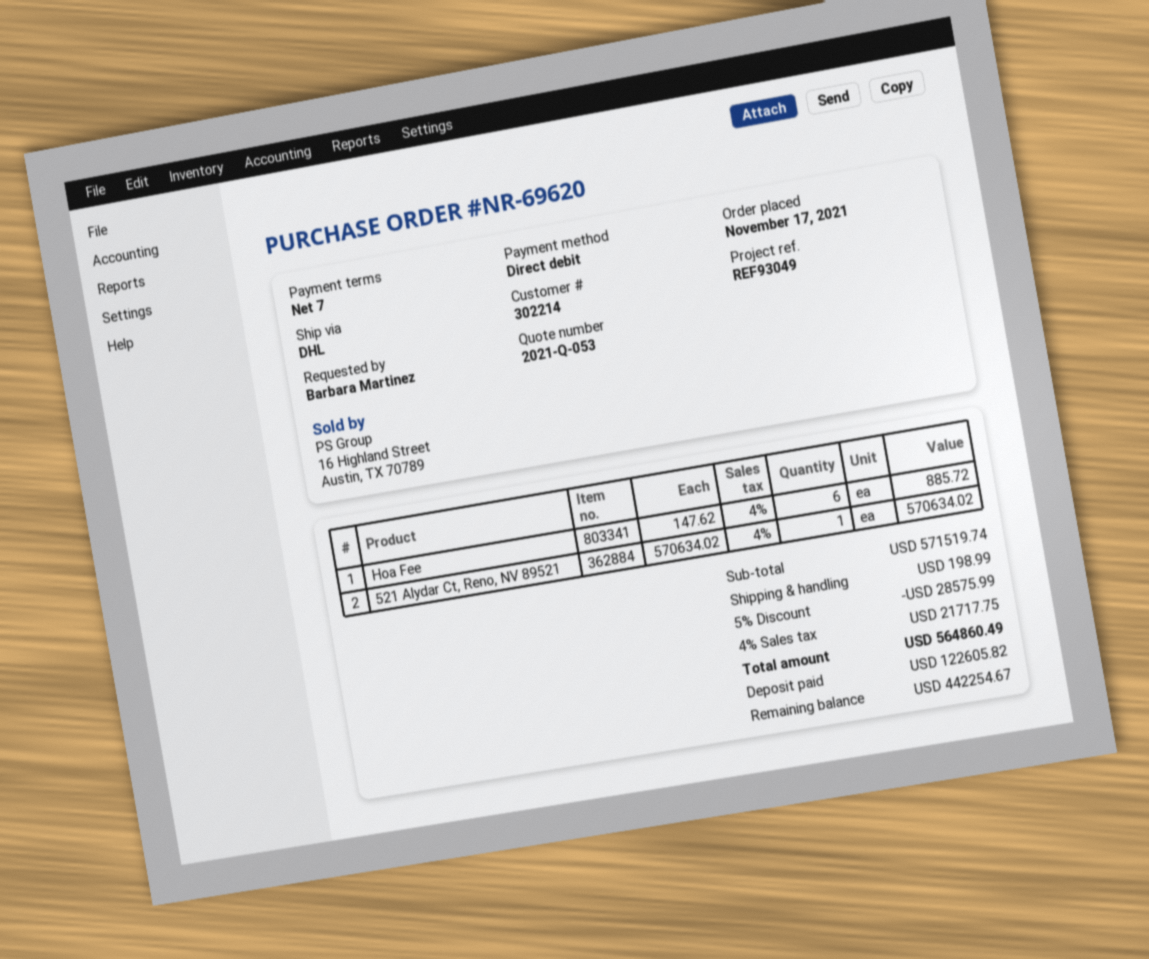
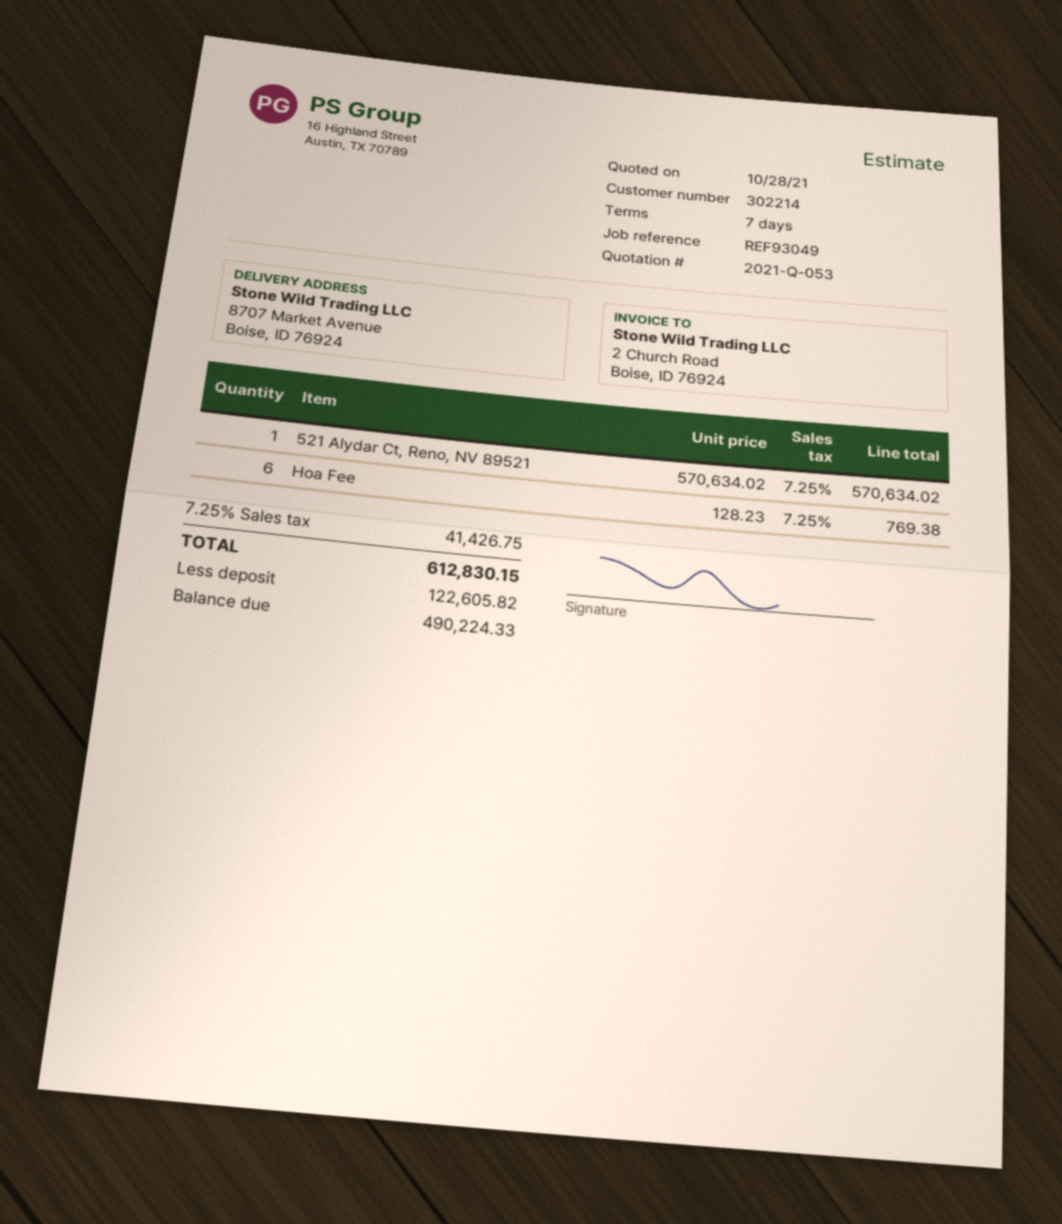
Hoa Fee: 6 x 147.62 = 885.72 -> 6 x 128.23 = 769.38
discount: 5% = 28575.99 -> none
shipping: 198.99 -> none
tax: 4% = 21717.75 -> 7.25% = 41426.75
total: 564860.49 -> 612830.15
balance: 442254.67 -> 490224.33

